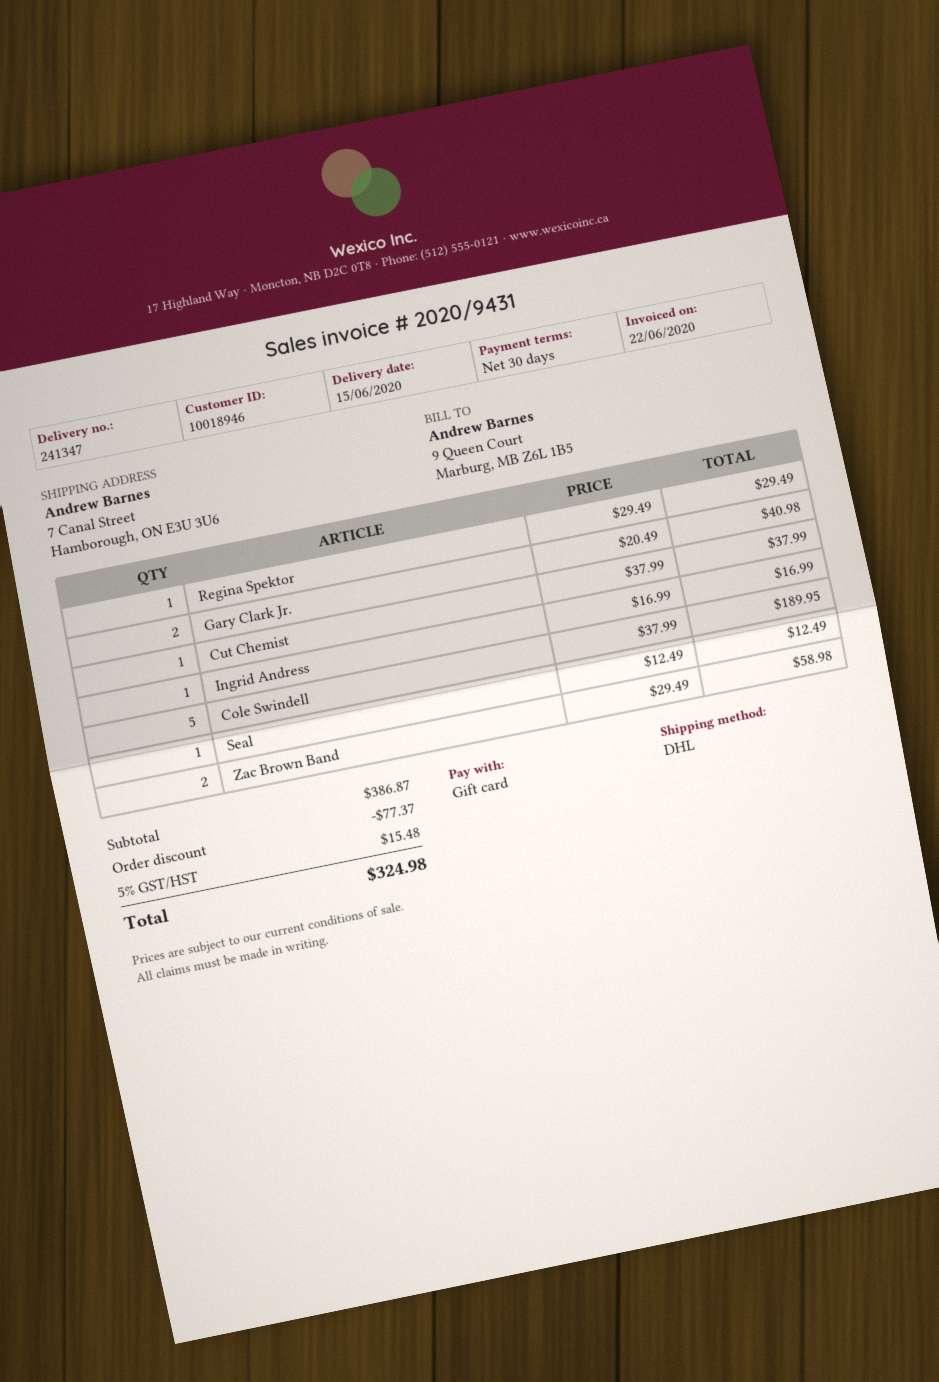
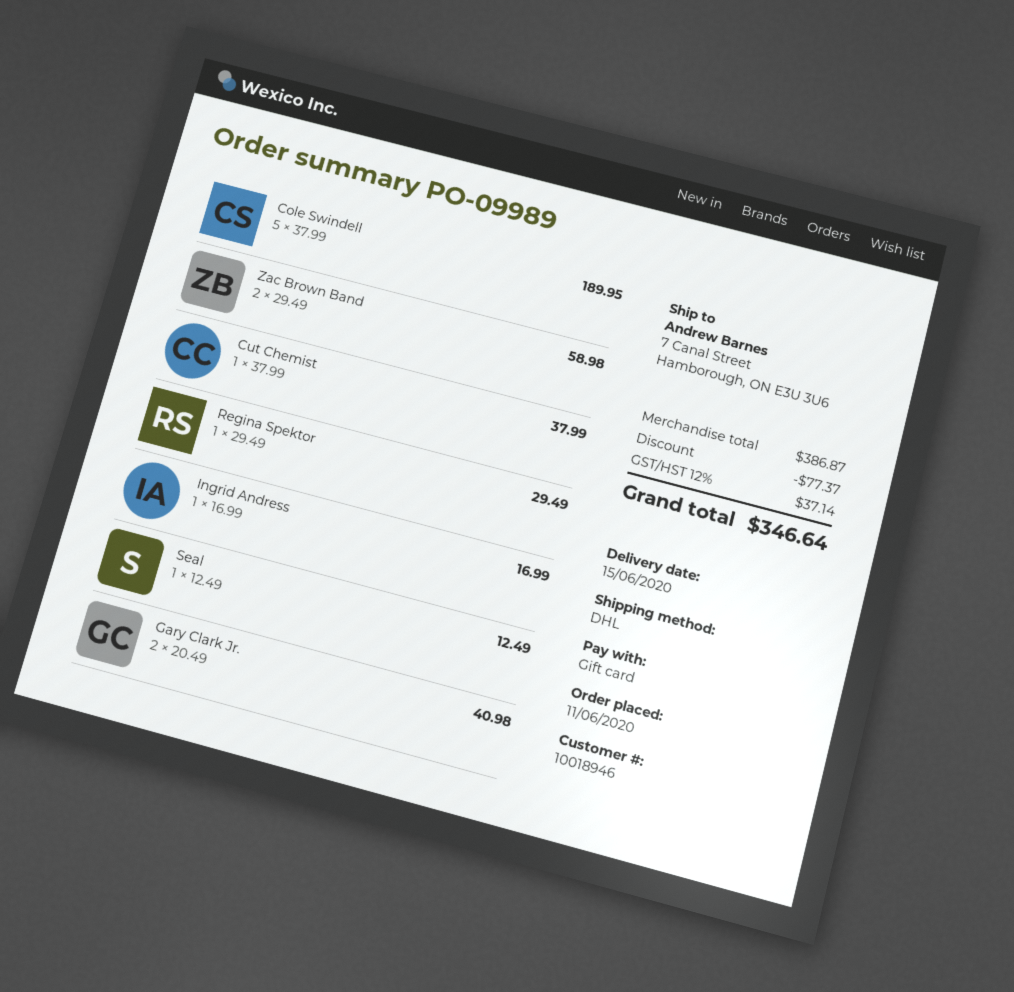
tax: 5% = 15.48 -> 12% = 37.14
total: 324.98 -> 346.64

